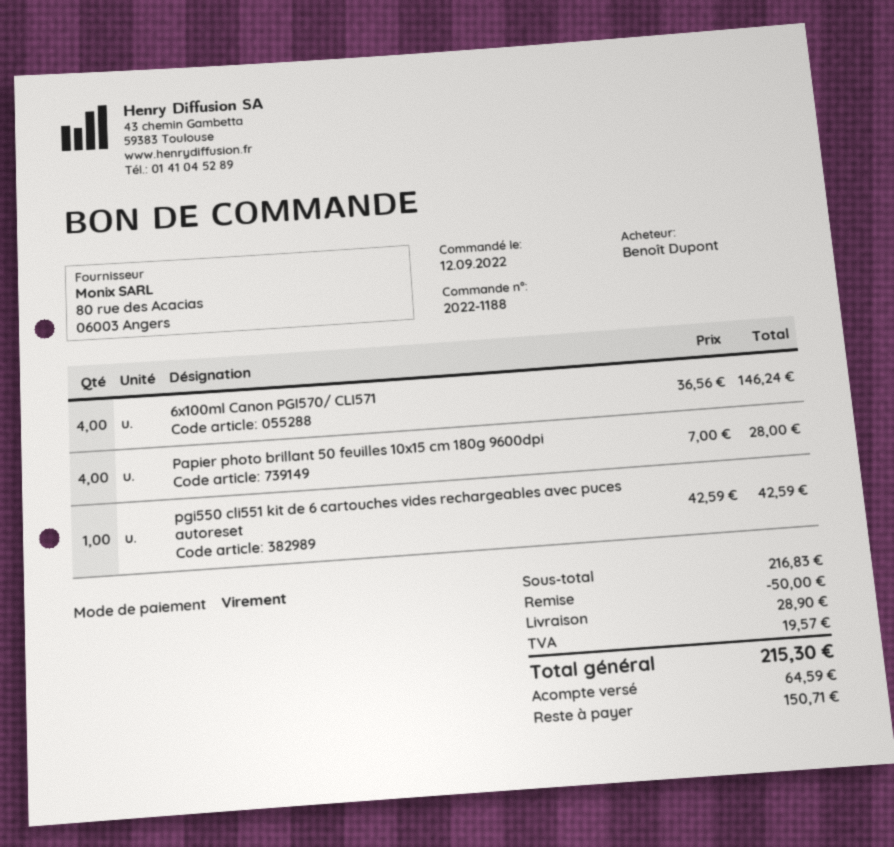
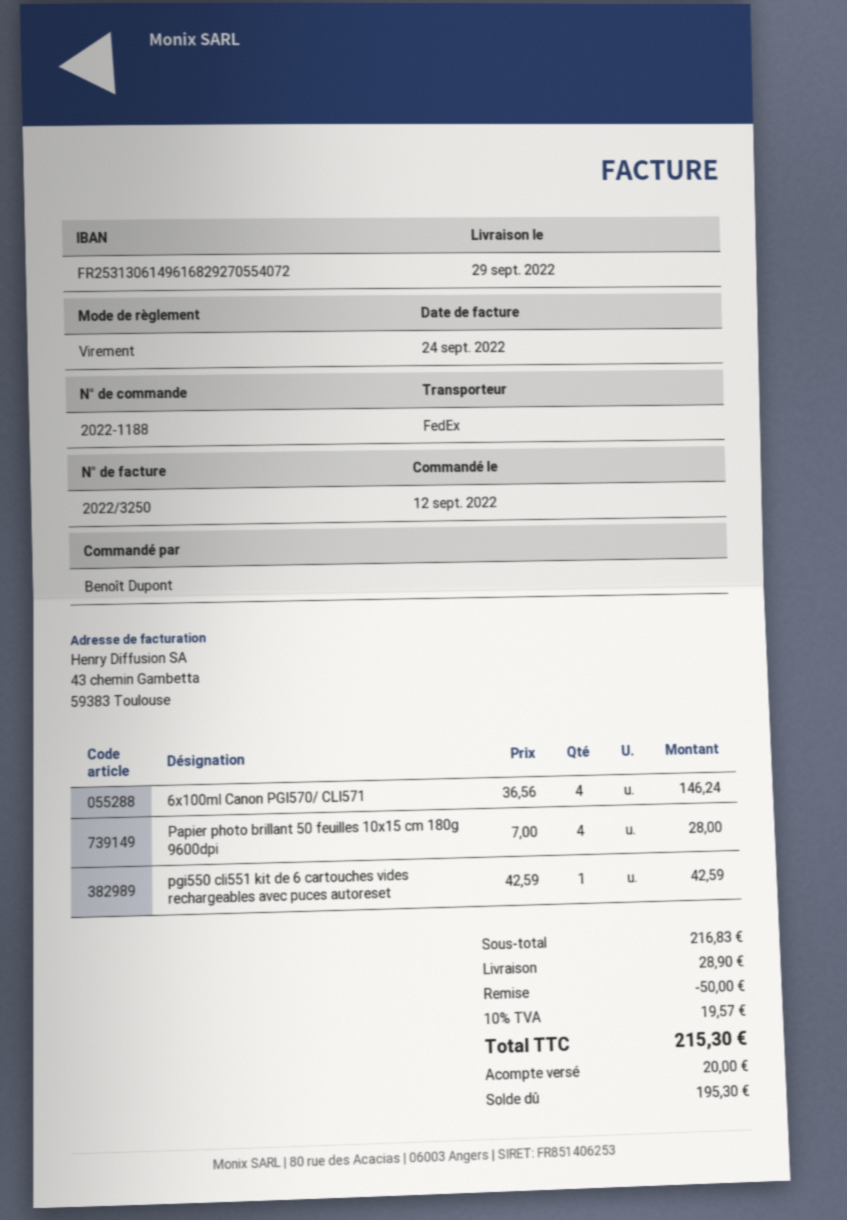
deposit: 64.59 -> 20.00
balance: 150.71 -> 195.30

